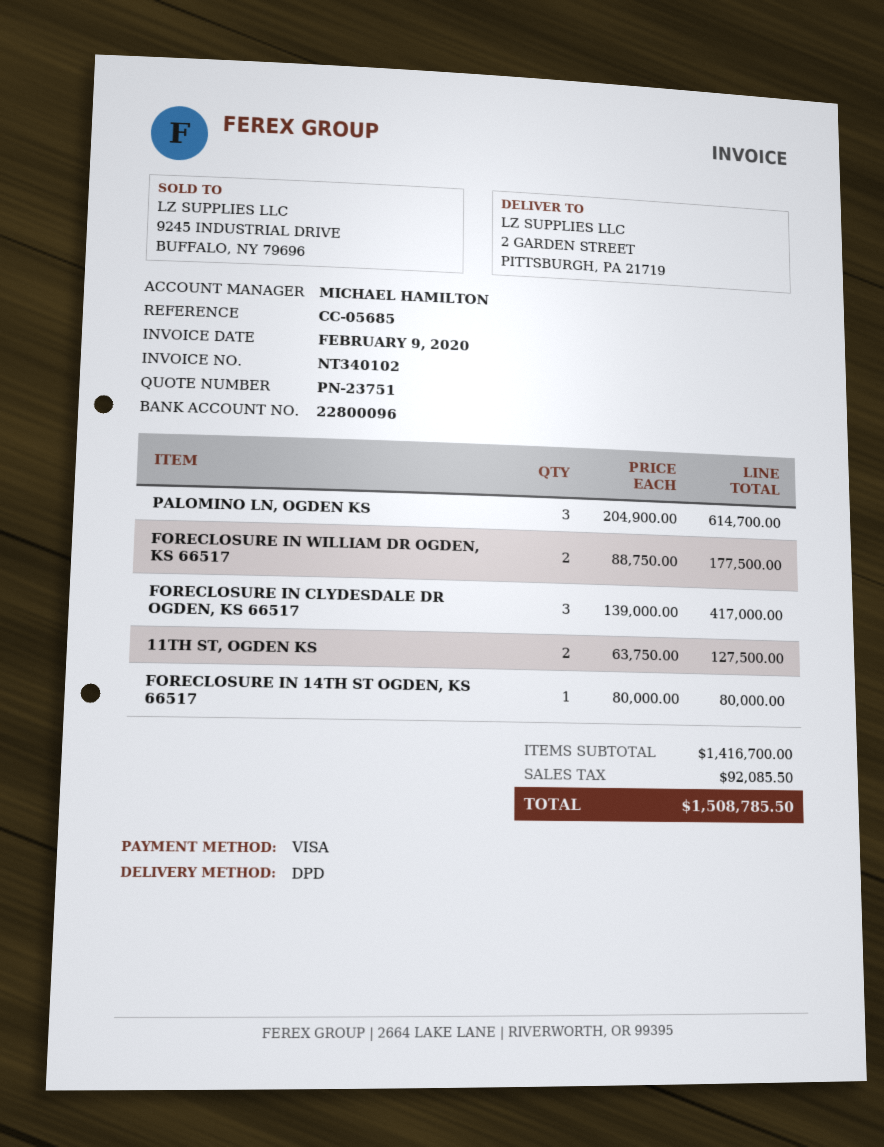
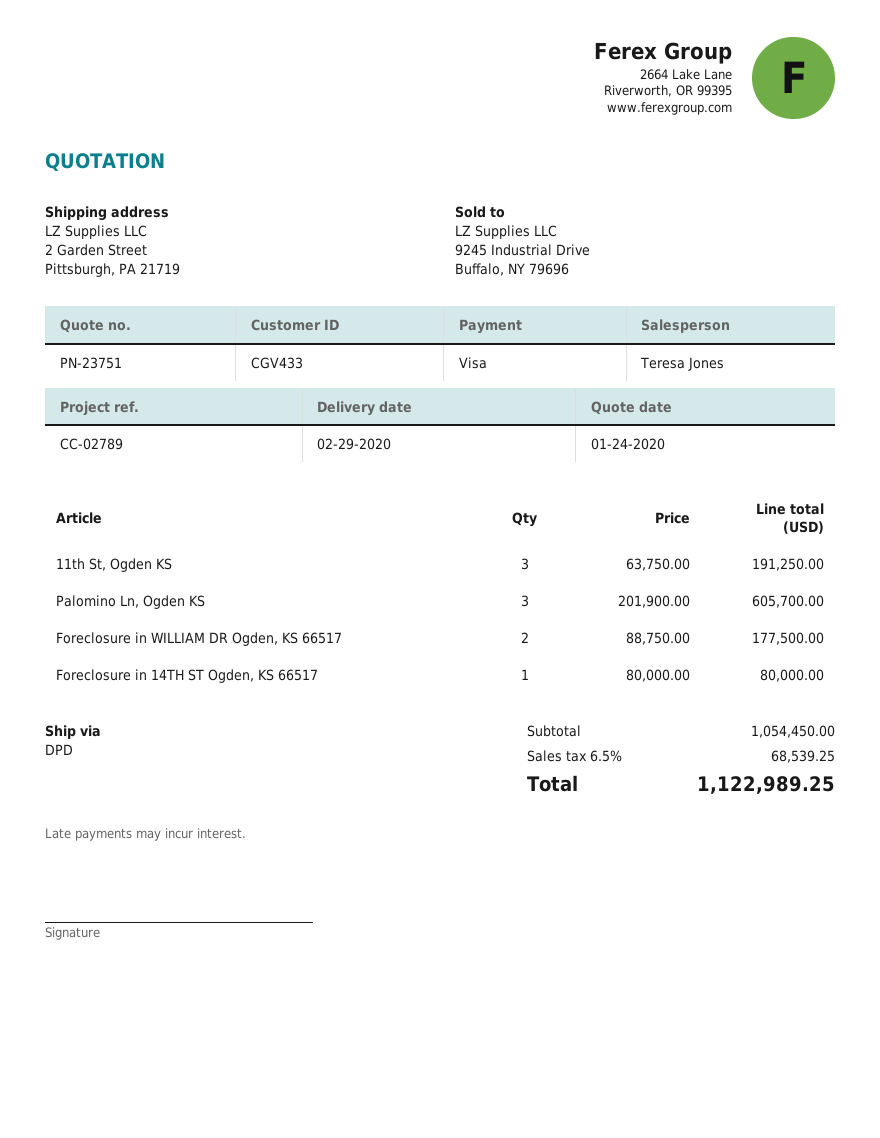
reference: CC-05685 -> CC-02789
sales rep: MICHAEL HAMILTON -> Teresa Jones
PALOMINO LN, OGDEN KS: 3 x 204900.00 = 614700.00 -> 3 x 201900.00 = 605700.00
FORECLOSURE IN CLYDESDALE DR OGDEN, KS 66517: 3 x 139000.00 = 417000.00 -> none
11TH ST, OGDEN KS: 2 x 63750.00 = 127500.00 -> 3 x 63750.00 = 191250.00
subtotal: 1416700.00 -> 1054450.00
tax: 92085.50 -> 68539.25
total: 1508785.50 -> 1122989.25

